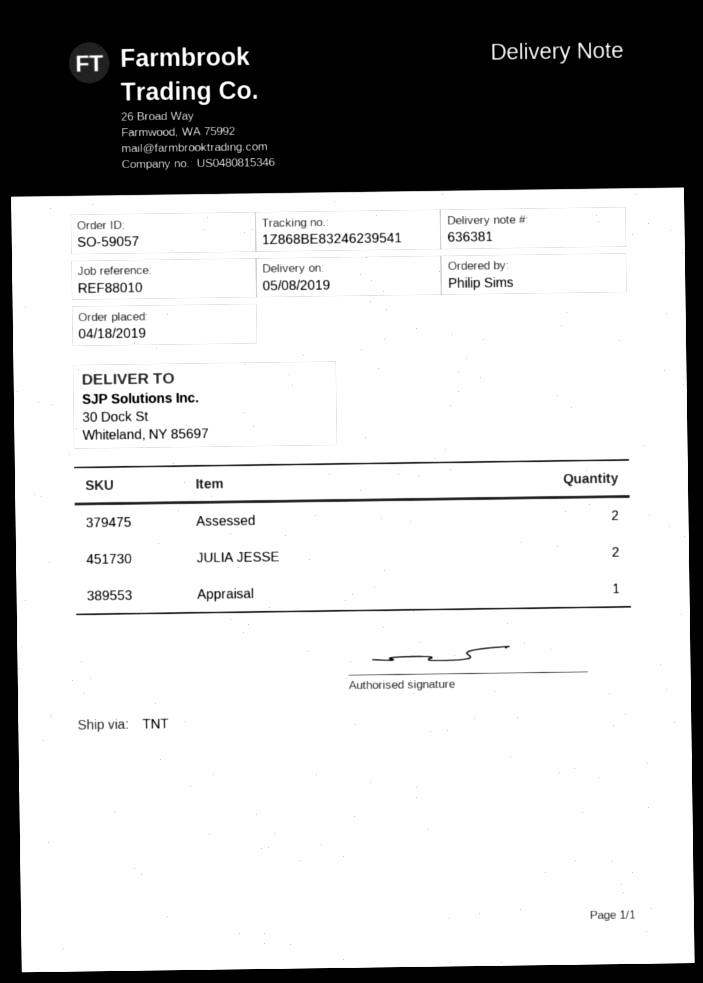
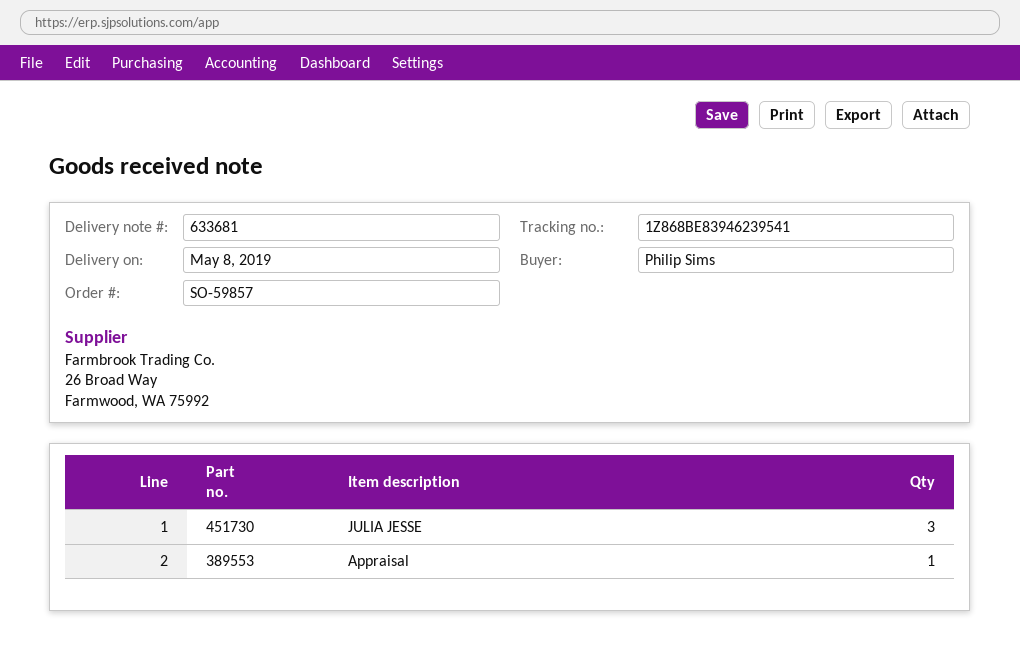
order number: SO-59057 -> SO-59857
delivery note number: 636381 -> 633681
tracking number: 1Z868BE83246239541 -> 1Z868BE83946239541
Assessed: 2 -> none
JULIA JESSE: 2 -> 3

